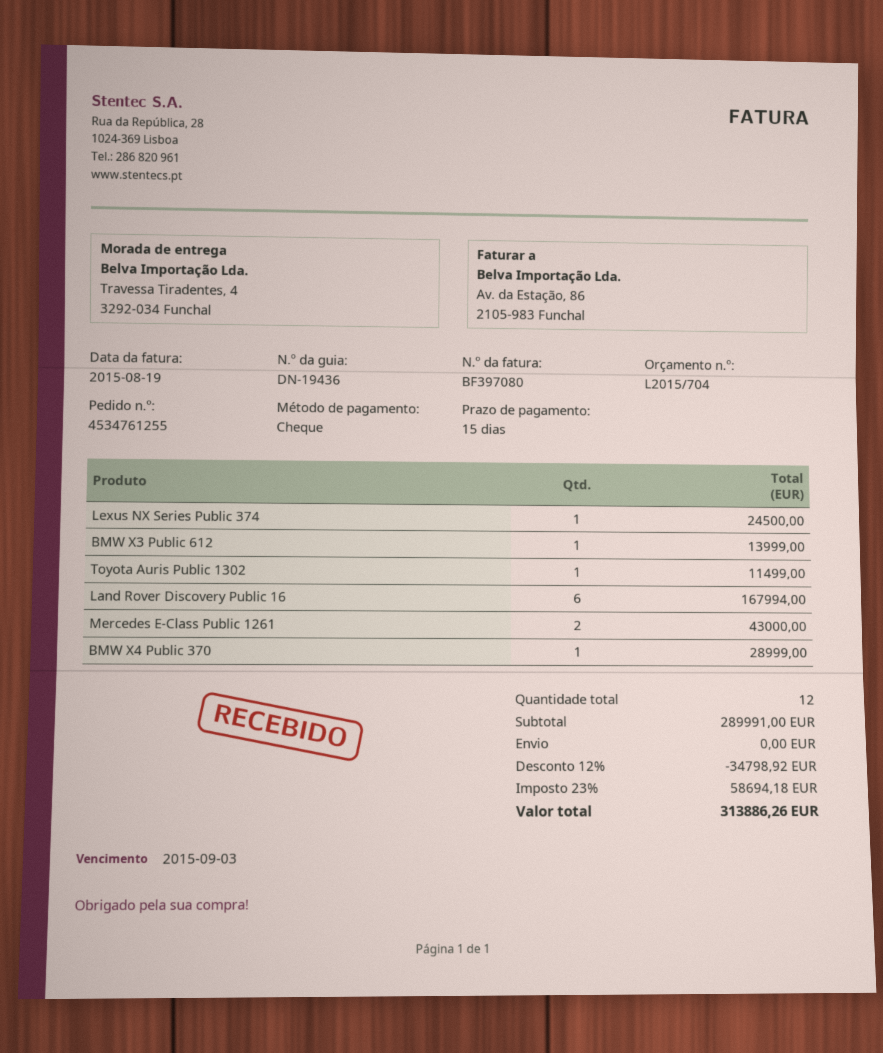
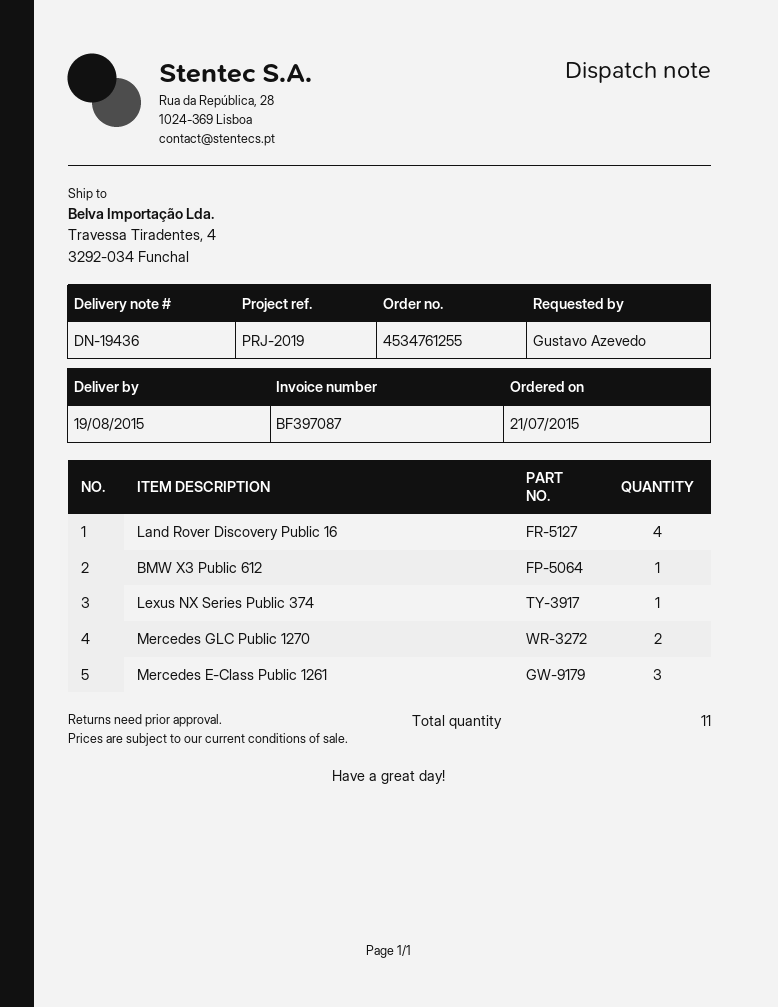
invoice number: BF397080 -> BF397087
Toyota Auris Public 1302: 1 -> none
Land Rover Discovery Public 16: 6 -> 4
Mercedes E-Class Public 1261: 2 -> 3
BMW X4 Public 370: 1 -> none
Mercedes GLC Public 1270: none -> 2
total quantity: 12 -> 11

